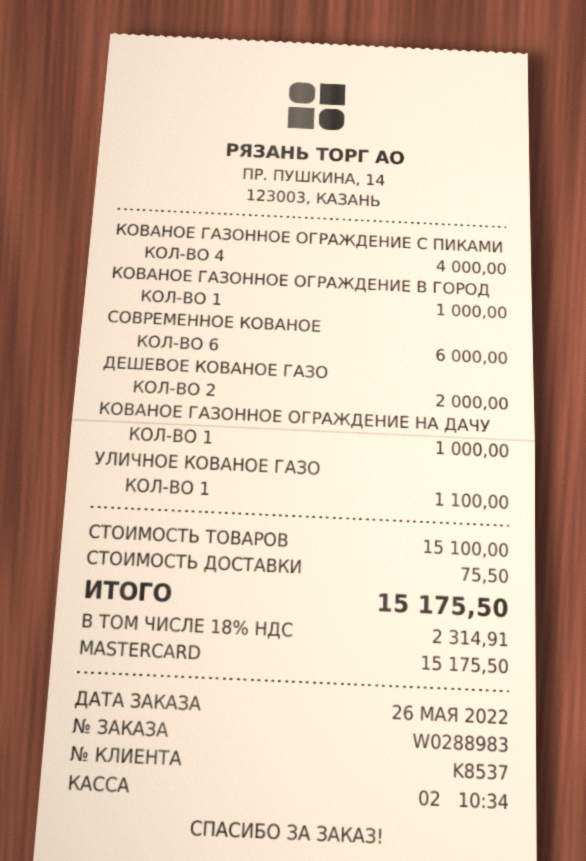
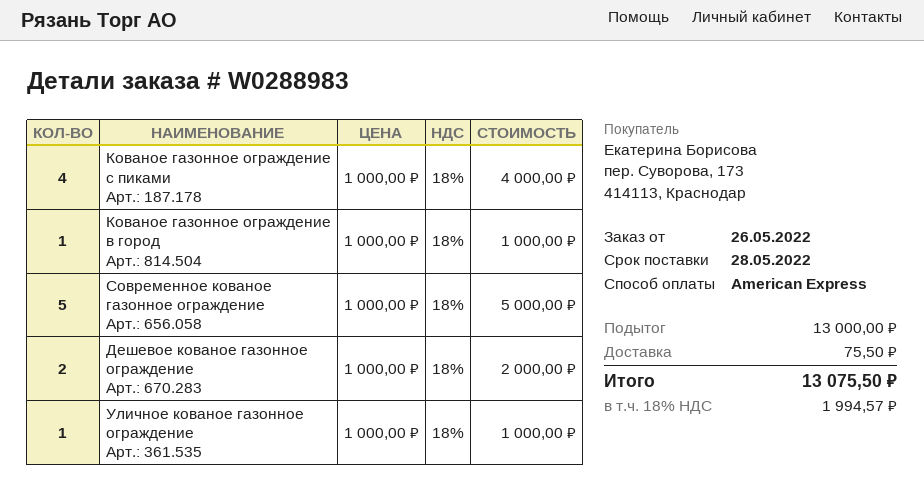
payment method: Mastercard -> American Express
СОВРЕМЕННОЕ КОВАНОЕ: 6 for 6000.00 -> 5 for 5000.00
КОВАНОЕ ГАЗОННОЕ ОГРАЖДЕНИЕ НА ДАЧУ: 1 for 1000.00 -> none
УЛИЧНОЕ КОВАНОЕ ГАЗО: 1 for 1100.00 -> 1 for 1000.00
subtotal: 15100.00 -> 13000.00
tax: 18% = 2314.91 -> 18% = 1994.57
total: 15175.50 -> 13075.50

